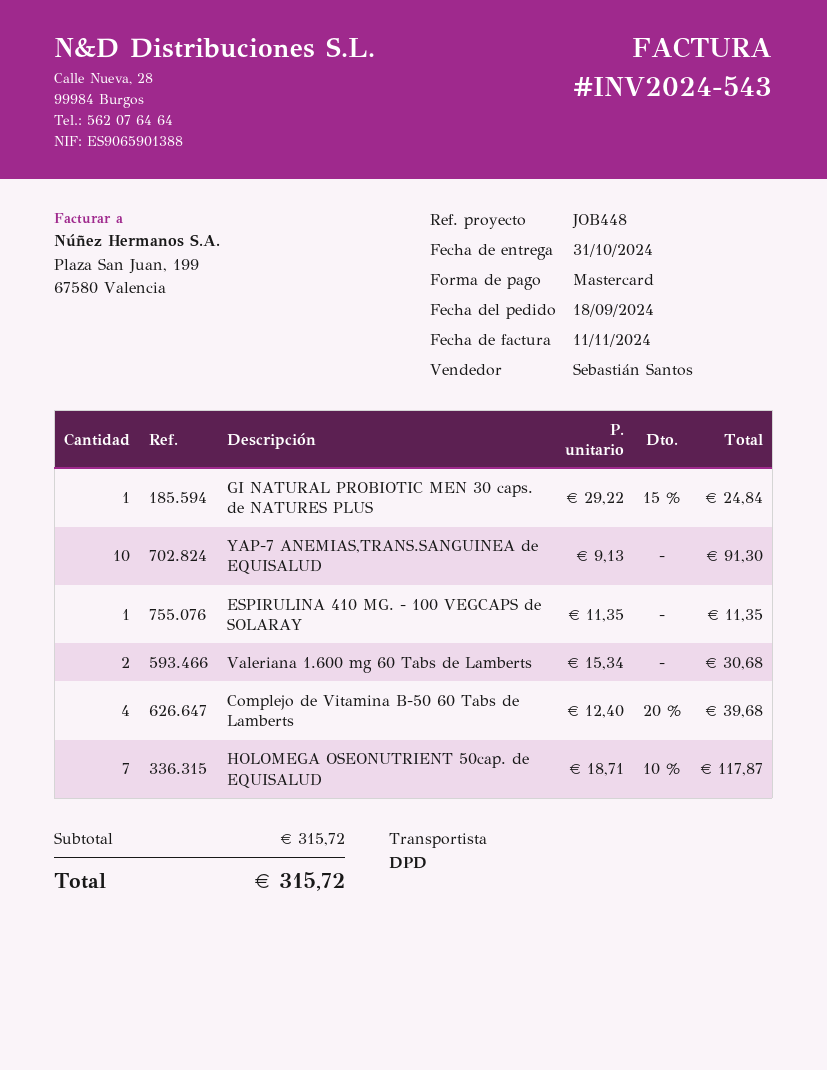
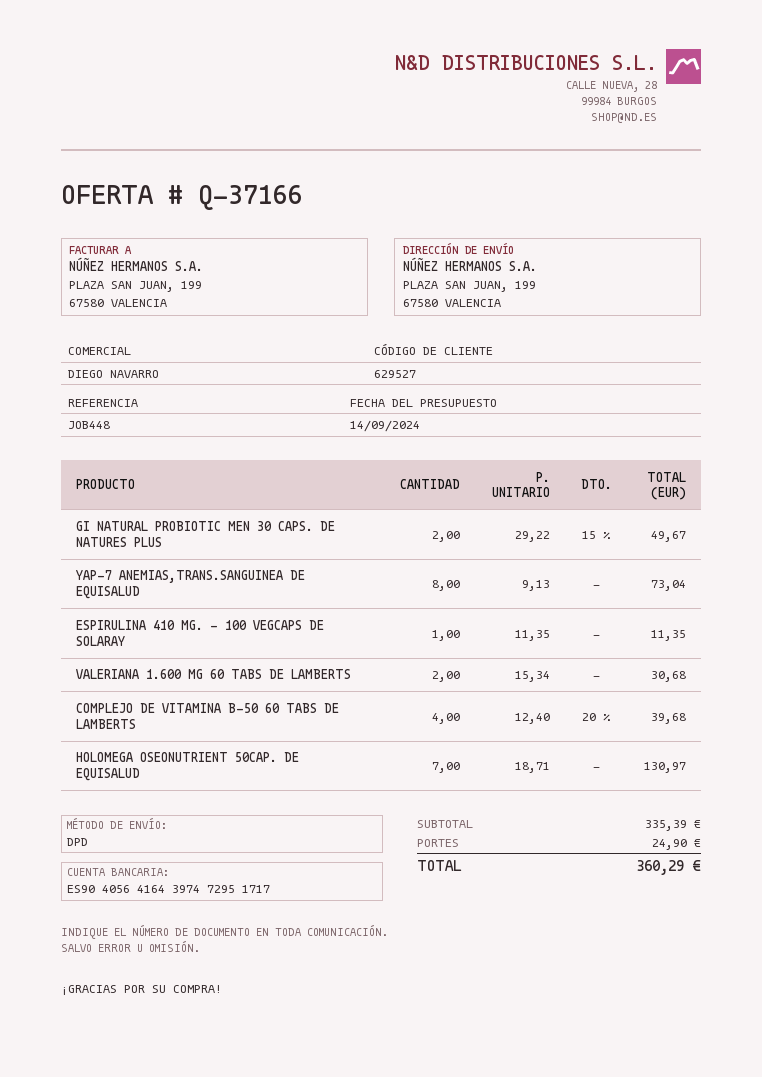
sales rep: Sebastián Santos -> DIEGO NAVARRO
GI NATURAL PROBIOTIC MEN 30 caps. de NATURES PLUS: 1 x 29.22 - 15% = 24.84 -> 2 x 29.22 - 15% = 49.67
YAP-7 ANEMIAS,TRANS.SANGUINEA de EQUISALUD: 10 x 9.13 = 91.30 -> 8 x 9.13 = 73.04
HOLOMEGA OSEONUTRIENT 50cap. de EQUISALUD: 7 x 18.71 - 10% = 117.87 -> 7 x 18.71 = 130.97
subtotal: 315.72 -> 335.39
shipping: none -> 24.90
total: 315.72 -> 360.29

